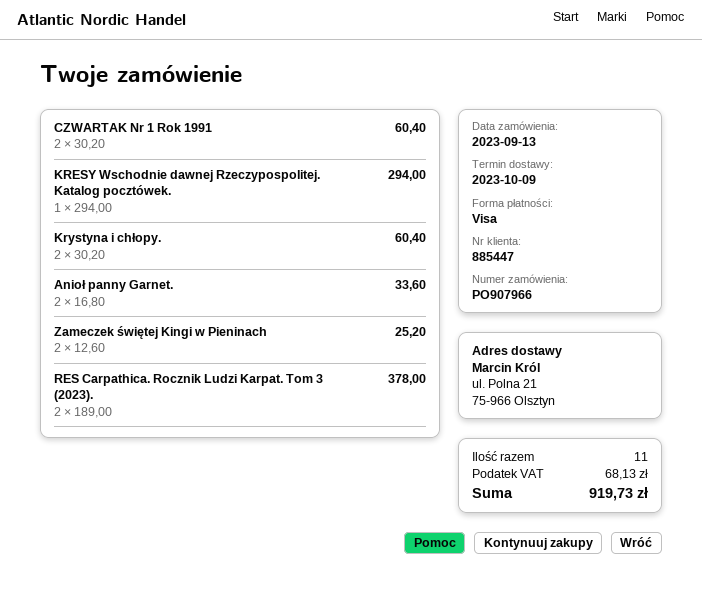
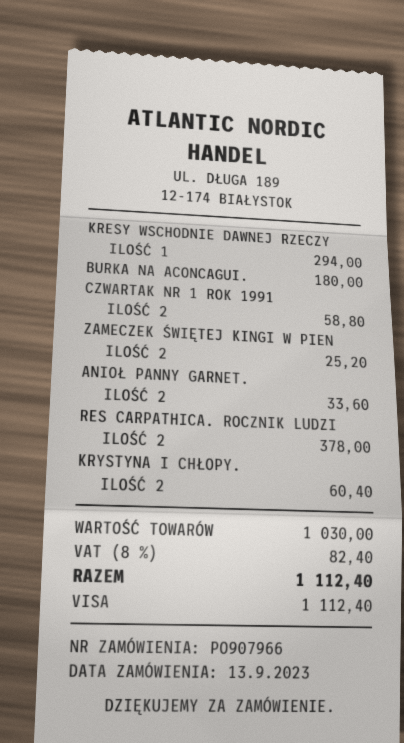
CZWARTAK Nr 1 Rok 1991: 2 for 60.40 -> 2 for 58.80
BURKA NA ACONCAGUI.: none -> 1 for 180.00
tax: 68.13 -> 82.40
total: 919.73 -> 1112.40

